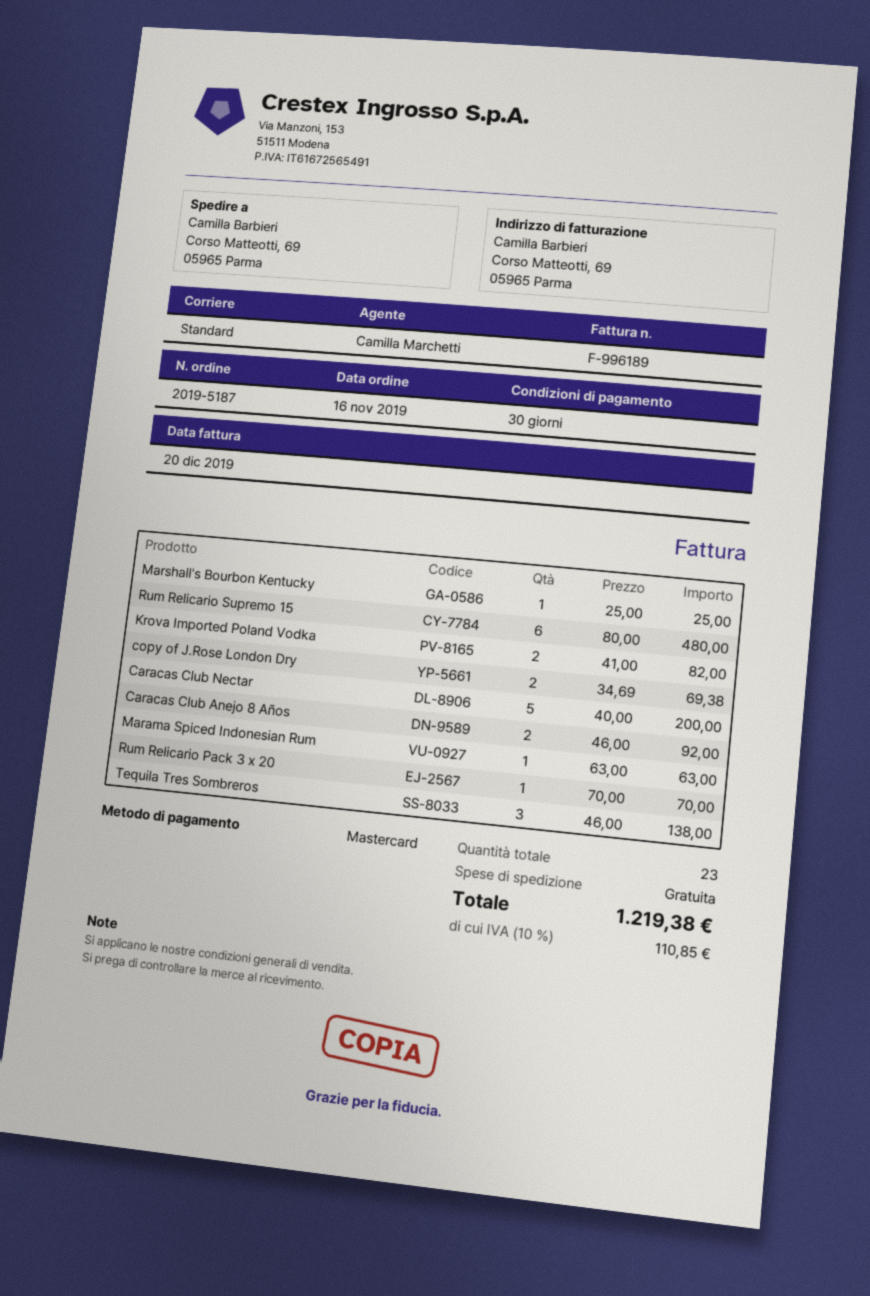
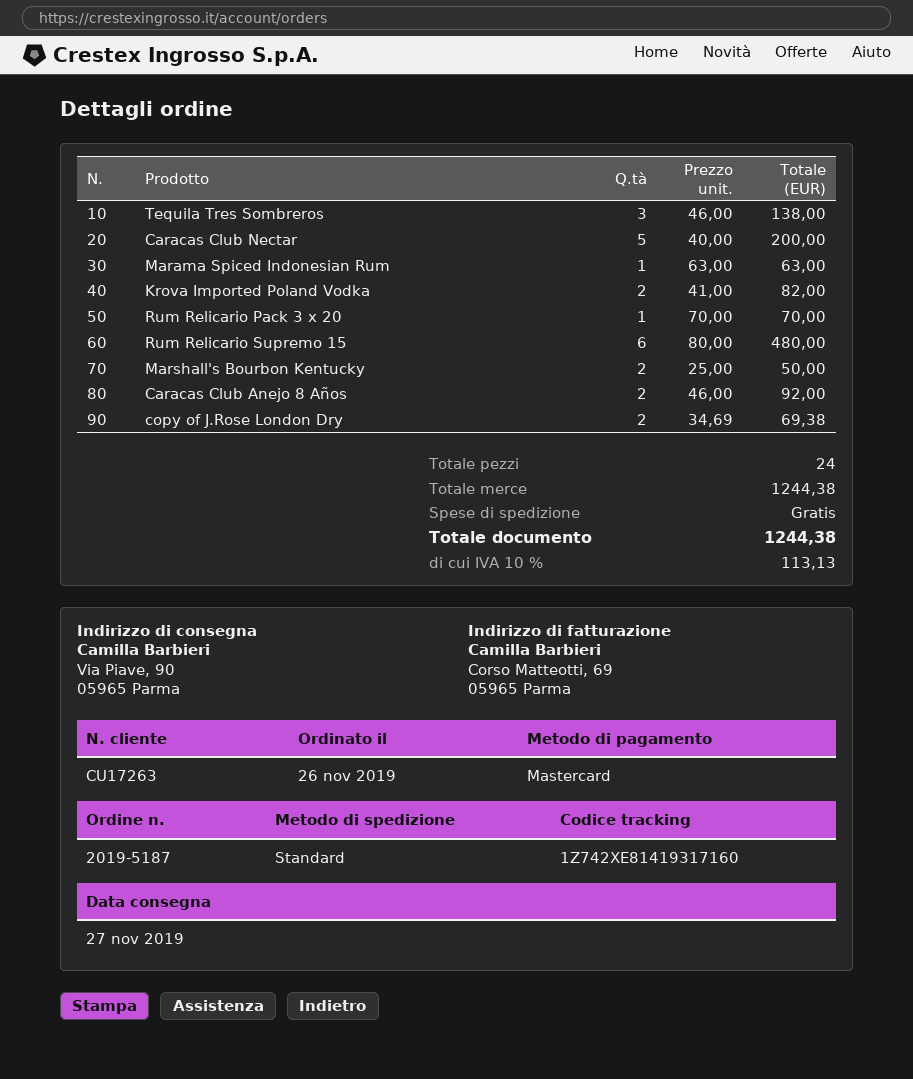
order date: 2019-11-16 -> 2019-11-26
ship to: Corso Matteotti, 69, 05965 Parma -> Via Piave, 90, 05965 Parma
Marshall's Bourbon Kentucky: 1 x 25.00 = 25.00 -> 2 x 25.00 = 50.00
total quantity: 23 -> 24
tax: 10% = 110.85 -> 10% = 113.13
total: 1219.38 -> 1244.38

